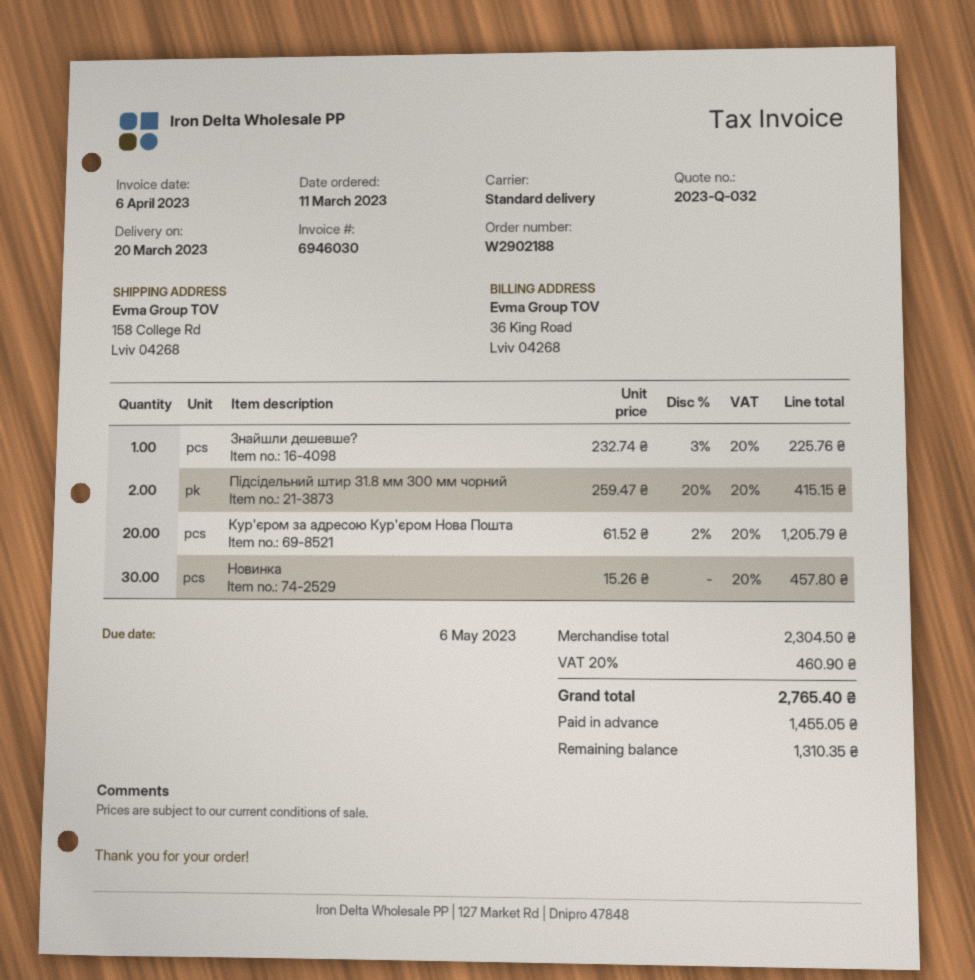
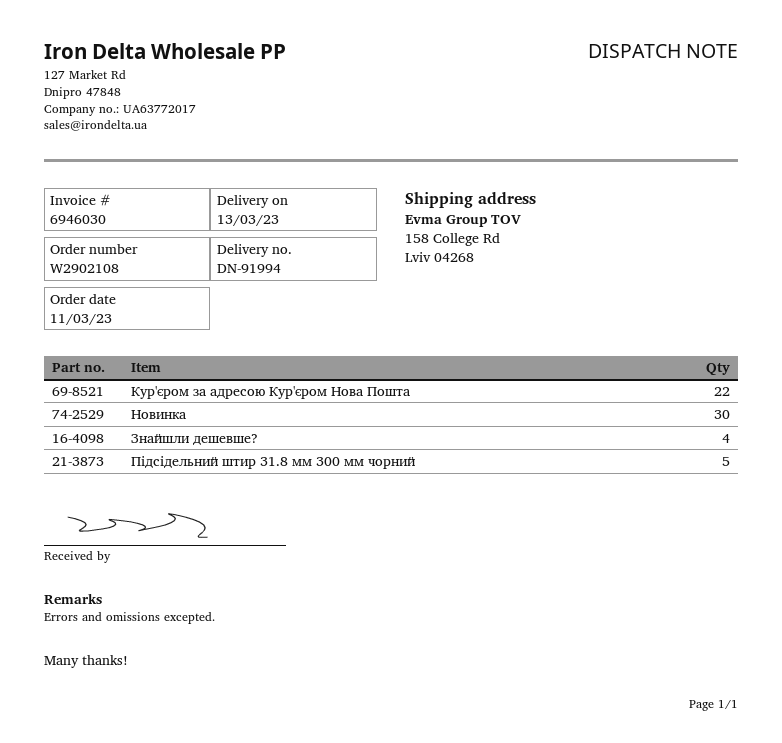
order number: W2902188 -> W2902108
delivery date: 2023-03-20 -> 2023-03-13
Знайшли дешевше?: 1 -> 4
Підсідельний штир 31.8 мм 300 мм чорний: 2 -> 5
Кур'єром за адресою Кур'єром Нова Пошта: 20 -> 22

